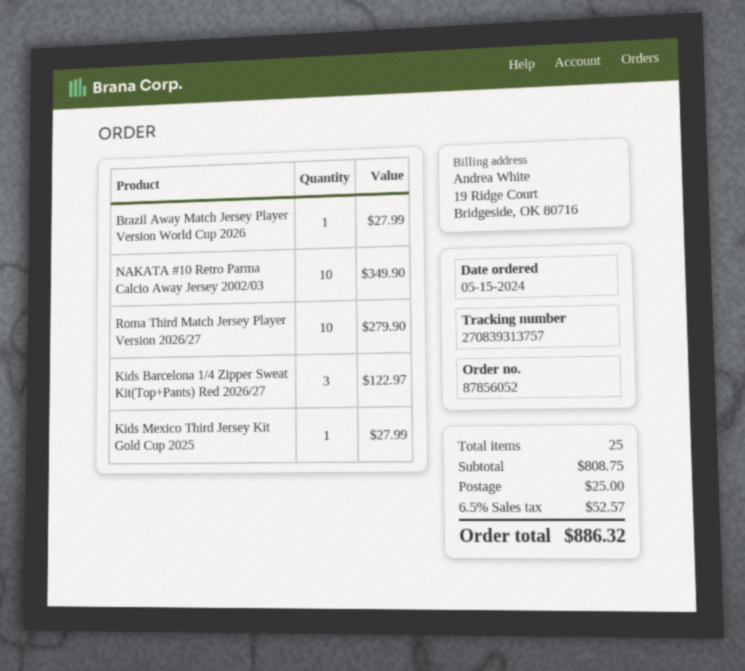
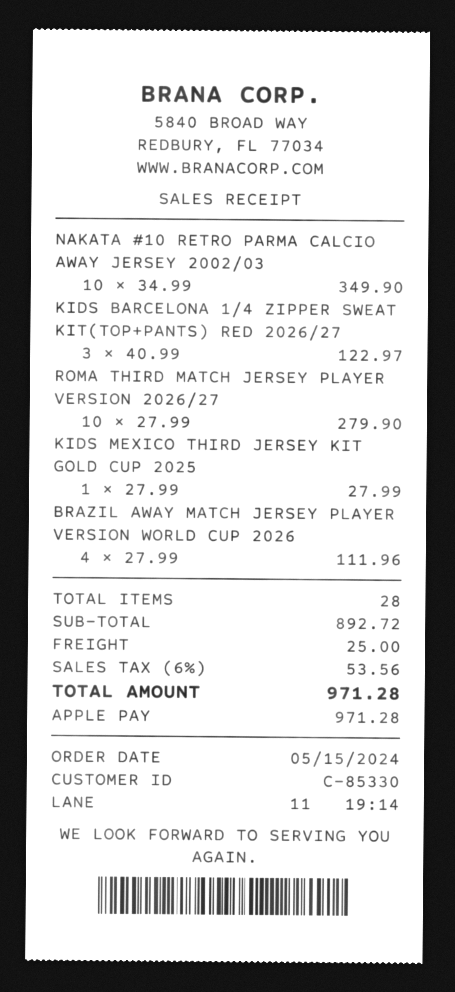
Brazil Away Match Jersey Player Version World Cup 2026: 1 for 27.99 -> 4 for 111.96
total quantity: 25 -> 28
subtotal: 808.75 -> 892.72
tax: 6.5% = 52.57 -> 6% = 53.56
total: 886.32 -> 971.28

